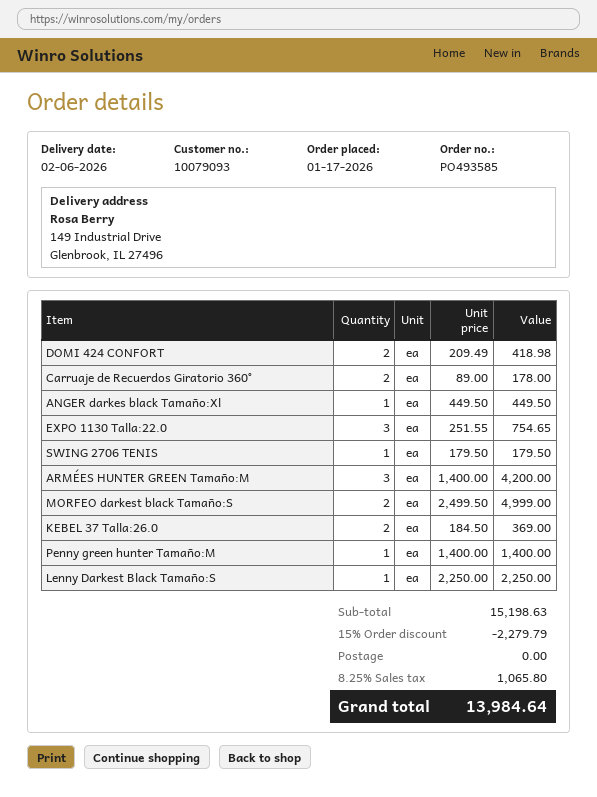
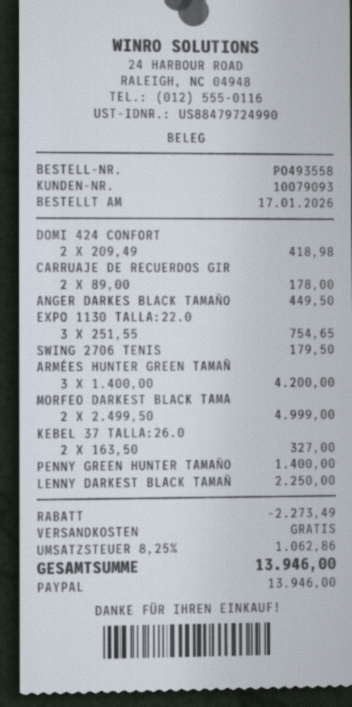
order number: PO493585 -> PO493558
KEBEL 37 Talla:26.0: 2 x 184.50 = 369.00 -> 2 x 163.50 = 327.00
discount: 2279.79 -> 2273.49
tax: 8.25% = 1065.80 -> 8.25% = 1062.86
total: 13984.64 -> 13946.00

